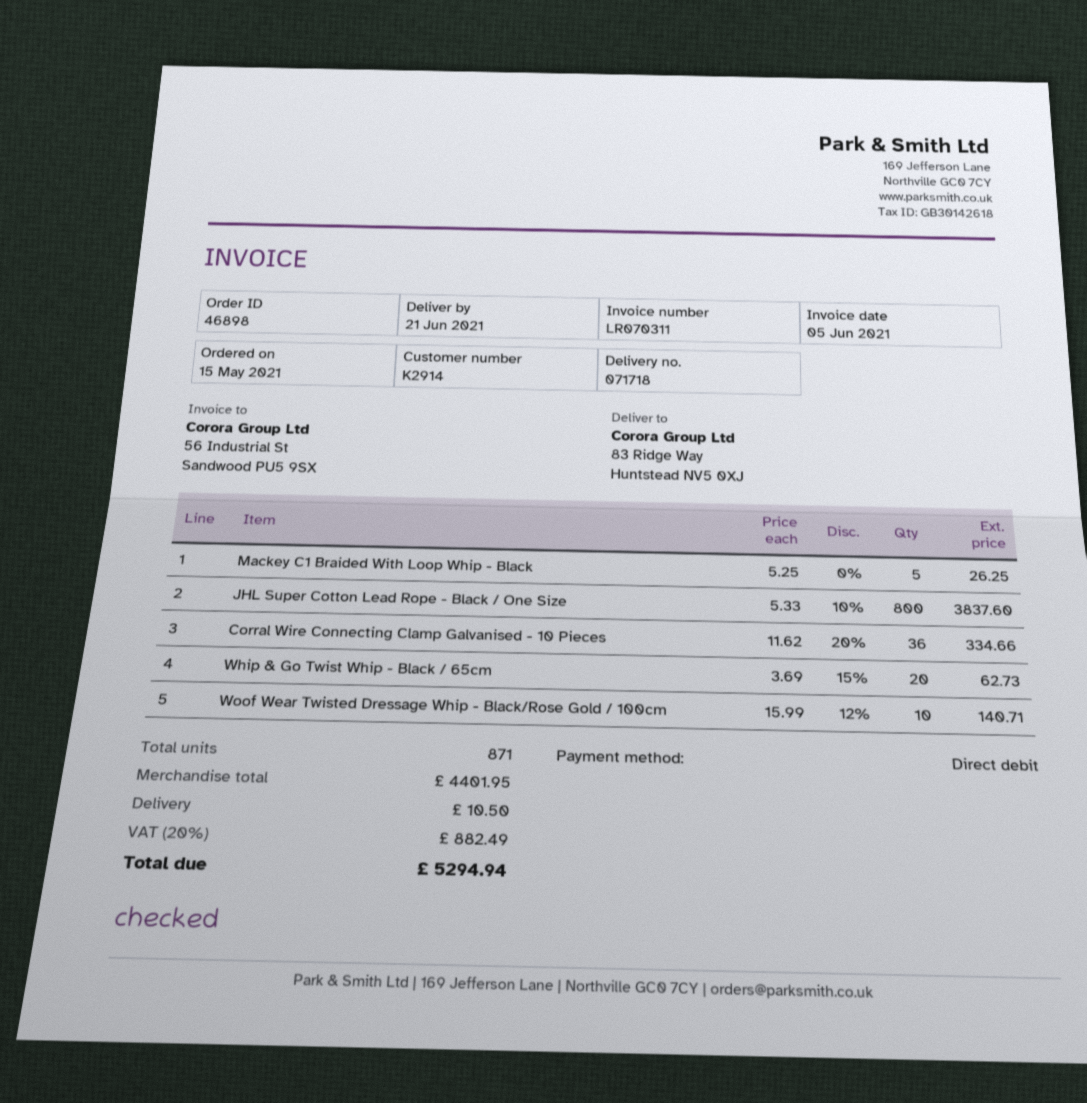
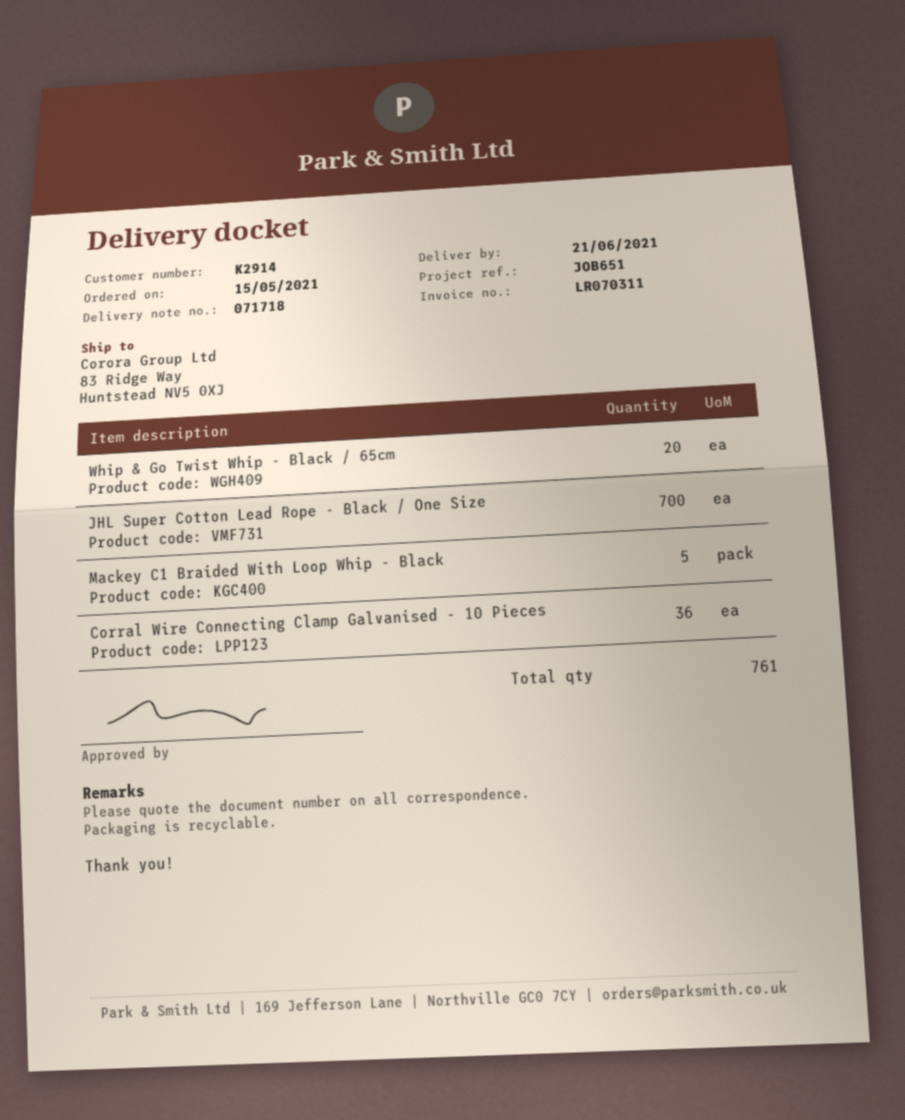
JHL Super Cotton Lead Rope - Black / One Size: 800 -> 700
Woof Wear Twisted Dressage Whip - Black/Rose Gold / 100cm: 10 -> none
total quantity: 871 -> 761

